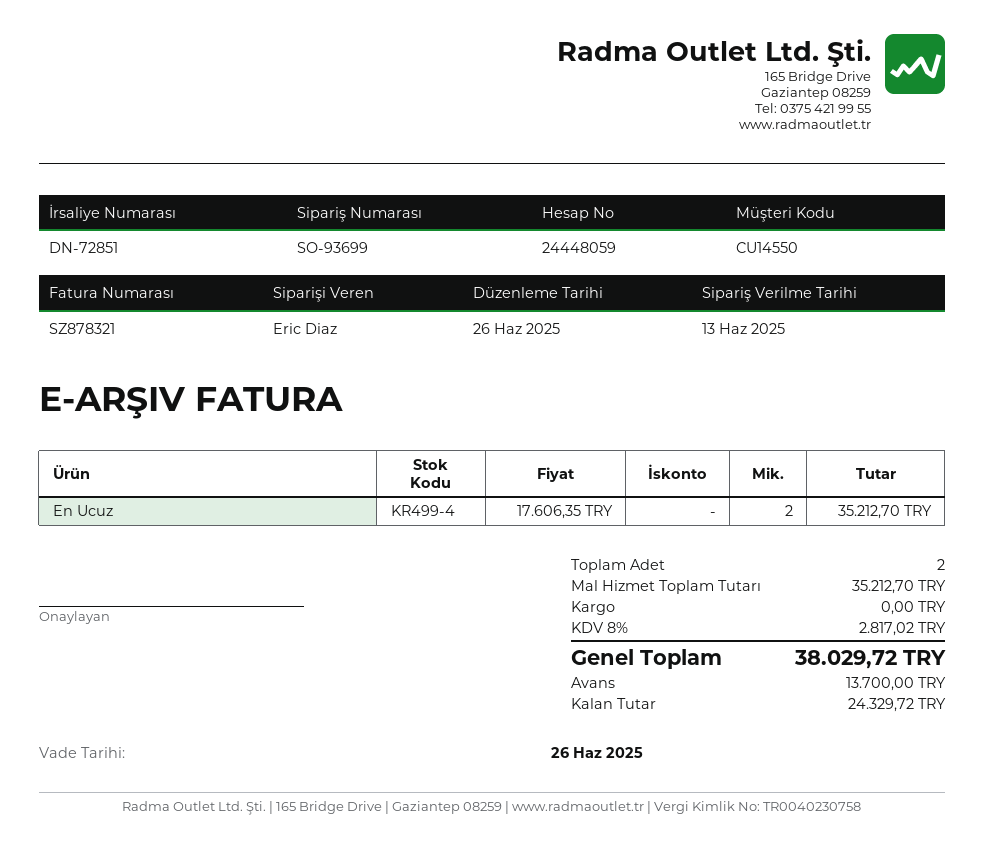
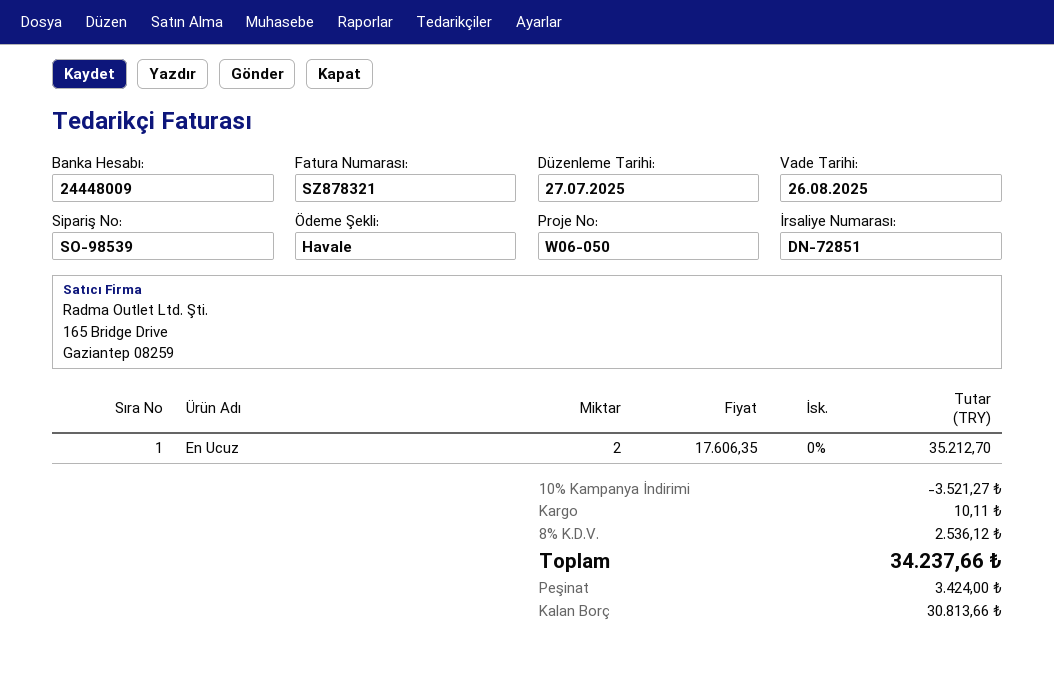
order number: SO-93699 -> SO-98539
invoice date: 2025-06-26 -> 2025-07-27
due date: 2025-06-26 -> 2025-08-26
bank account: 24448059 -> 24448009
discount: none -> 10% = 3521.27
shipping: 0.00 -> 10.11
tax: 8% = 2817.02 -> 8% = 2536.12
total: 38029.72 -> 34237.66
deposit: 13700.00 -> 3424.00
balance: 24329.72 -> 30813.66

